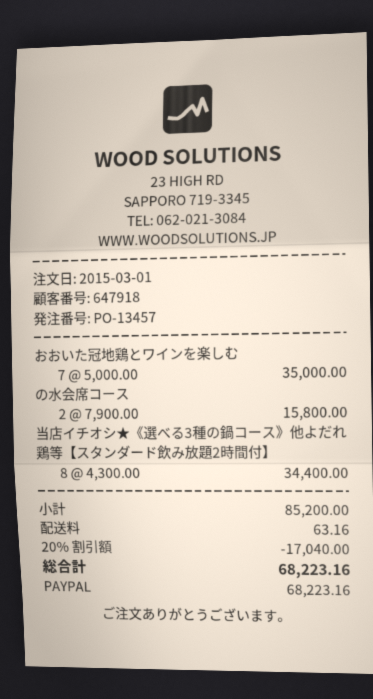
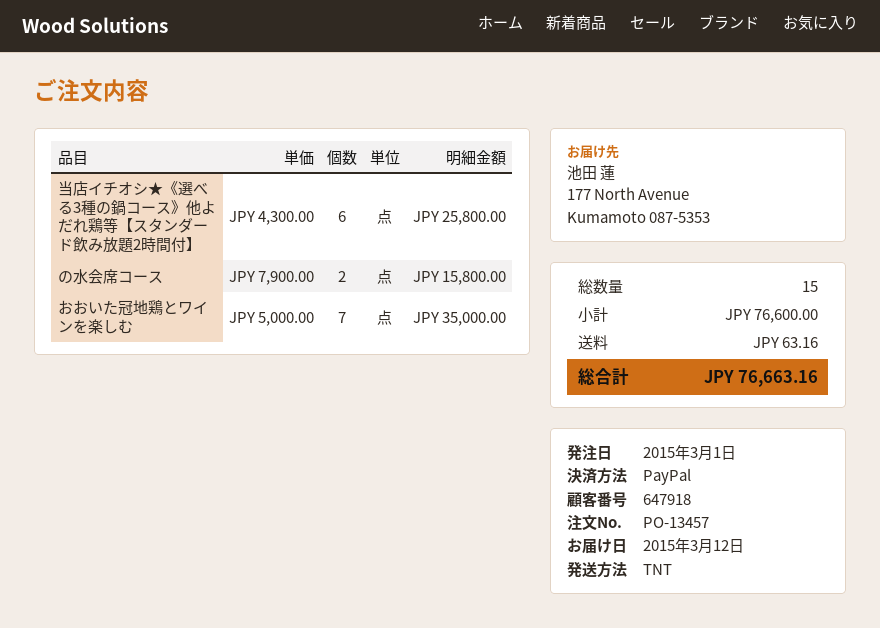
当店イチオシ★《選べる3種の鍋コース》他よだれ鶏等【スタンダード飲み放題2時間付】: 8 x 4300.00 = 34400.00 -> 6 x 4300.00 = 25800.00
subtotal: 85200.00 -> 76600.00
discount: 20% = 17040.00 -> none
total: 68223.16 -> 76663.16

